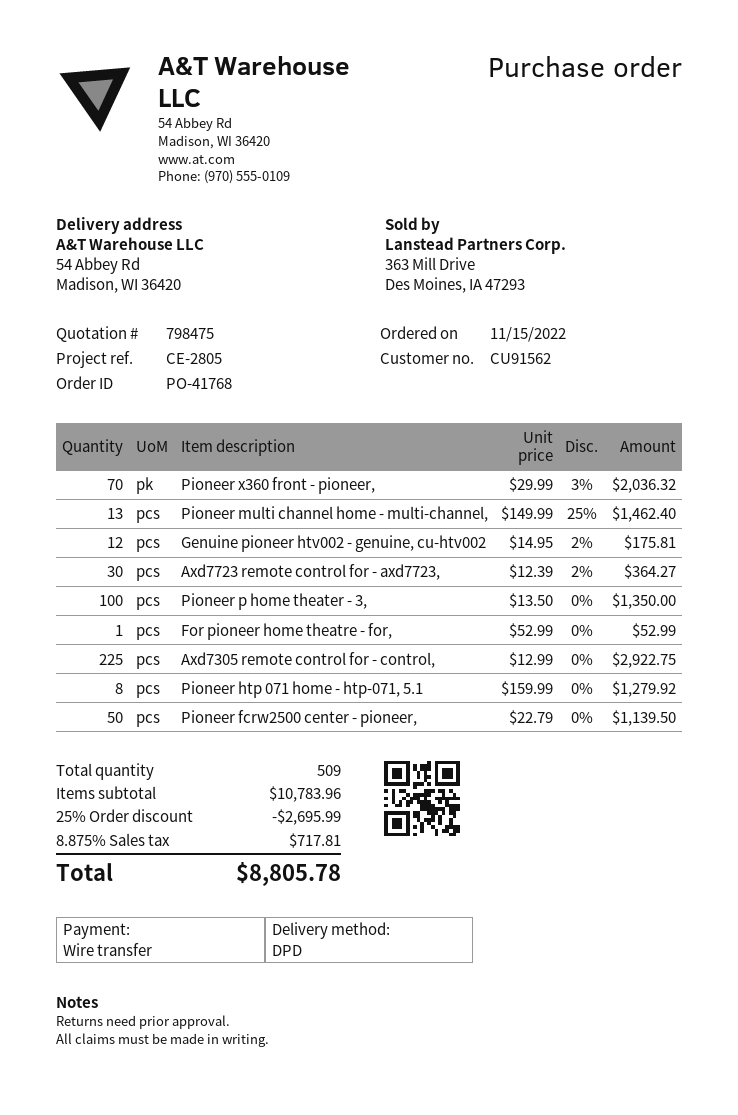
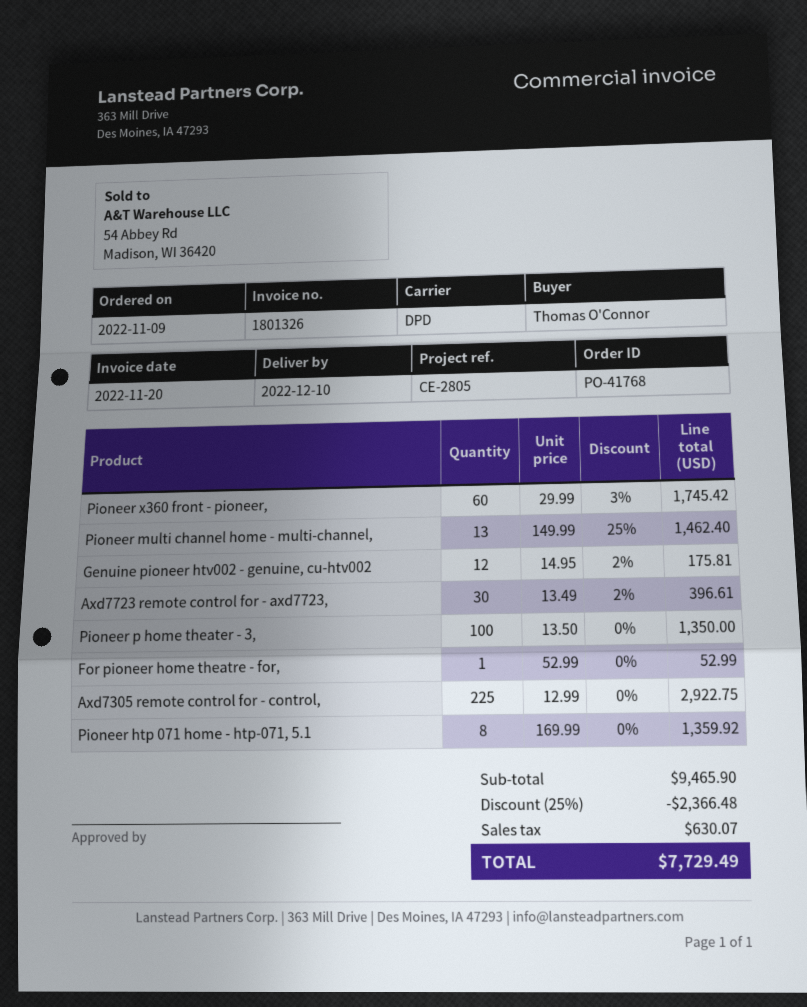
order date: 2022-11-15 -> 2022-11-09
Pioneer x360 front - pioneer,: 70 x 29.99 - 3% = 2036.32 -> 60 x 29.99 - 3% = 1745.42
Axd7723 remote control for - axd7723,: 30 x 12.39 - 2% = 364.27 -> 30 x 13.49 - 2% = 396.61
Pioneer htp 071 home - htp-071, 5.1: 8 x 159.99 = 1279.92 -> 8 x 169.99 = 1359.92
Pioneer fcrw2500 center - pioneer,: 50 x 22.79 = 1139.50 -> none
subtotal: 10783.96 -> 9465.90
discount: 25% = 2695.99 -> 25% = 2366.48
tax: 717.81 -> 630.07
total: 8805.78 -> 7729.49

